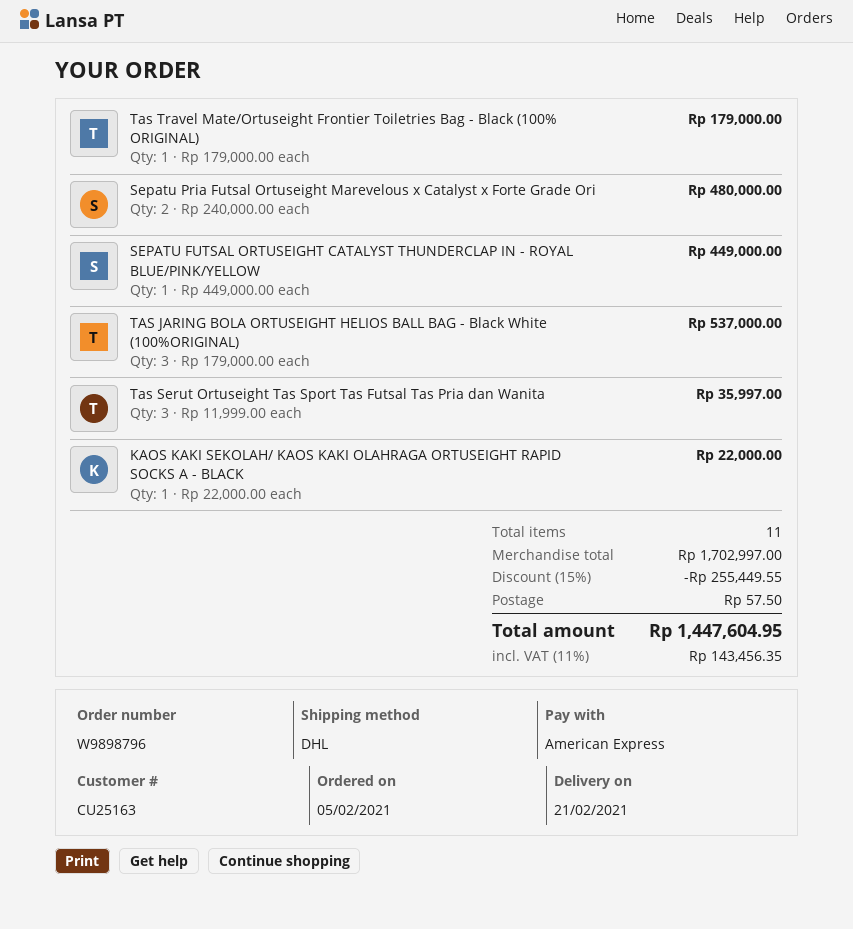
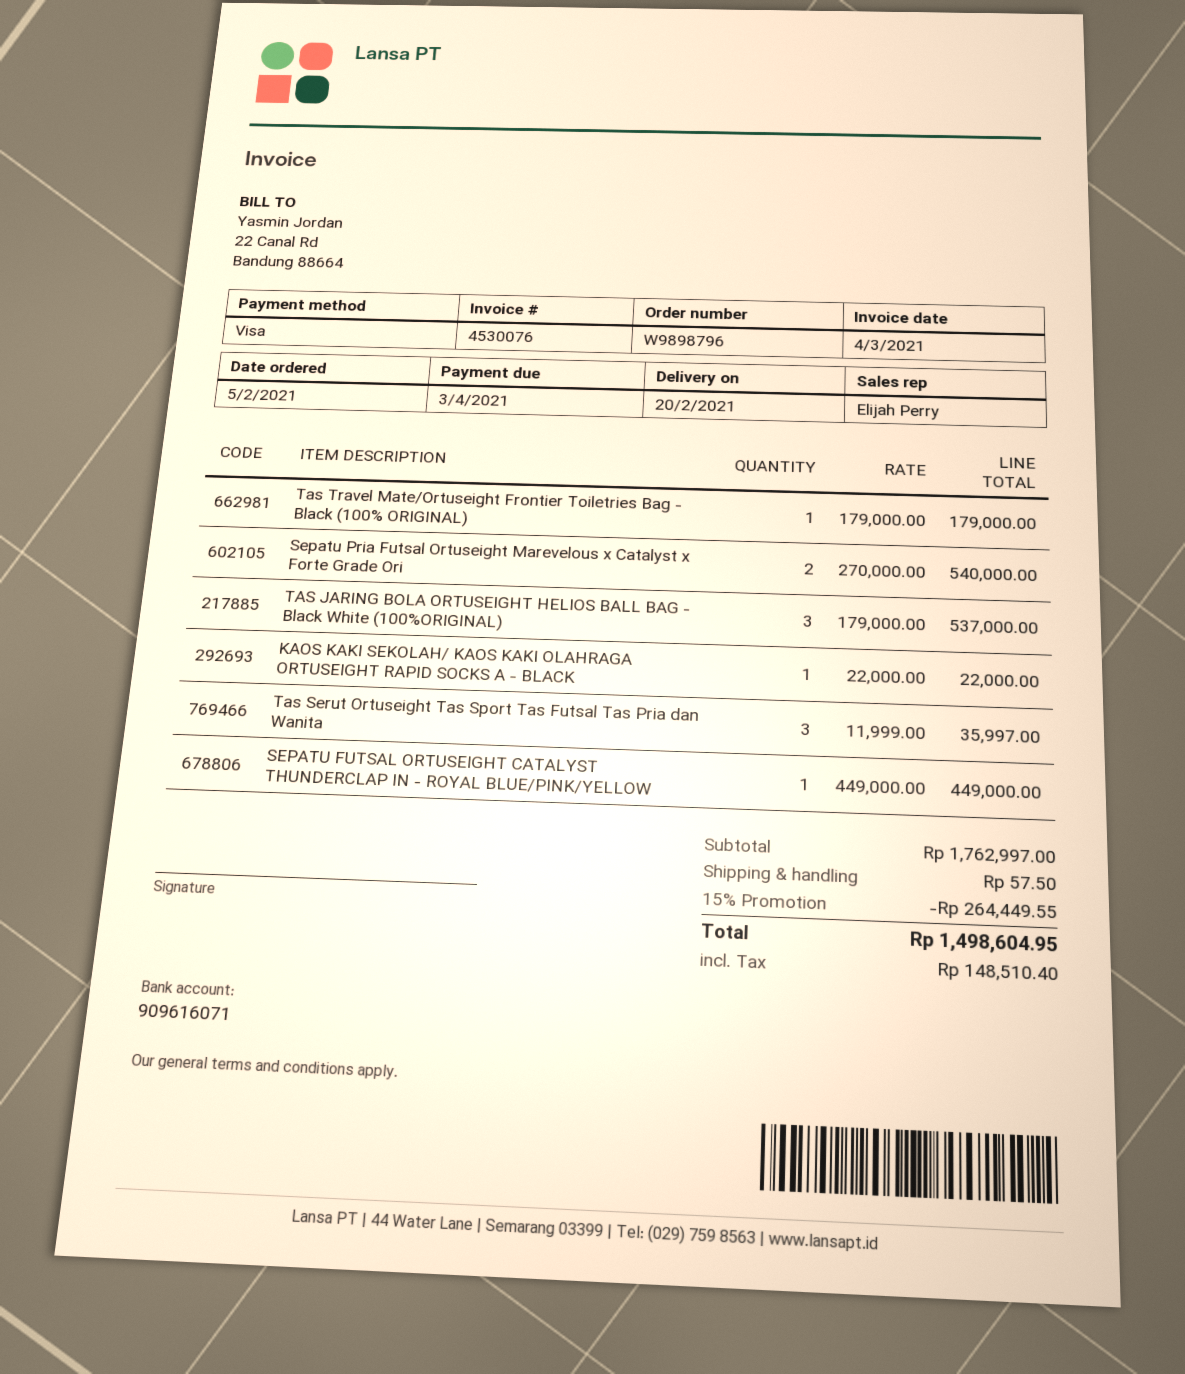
delivery date: 2021-02-21 -> 2021-02-20
payment method: American Express -> Visa
Sepatu Pria Futsal Ortuseight Marevelous x Catalyst x Forte Grade Ori: 2 x 240000.00 = 480000.00 -> 2 x 270000.00 = 540000.00
subtotal: 1702997.00 -> 1762997.00
discount: 15% = 255449.55 -> 15% = 264449.55
tax: 143456.35 -> 148510.40
total: 1447604.95 -> 1498604.95

